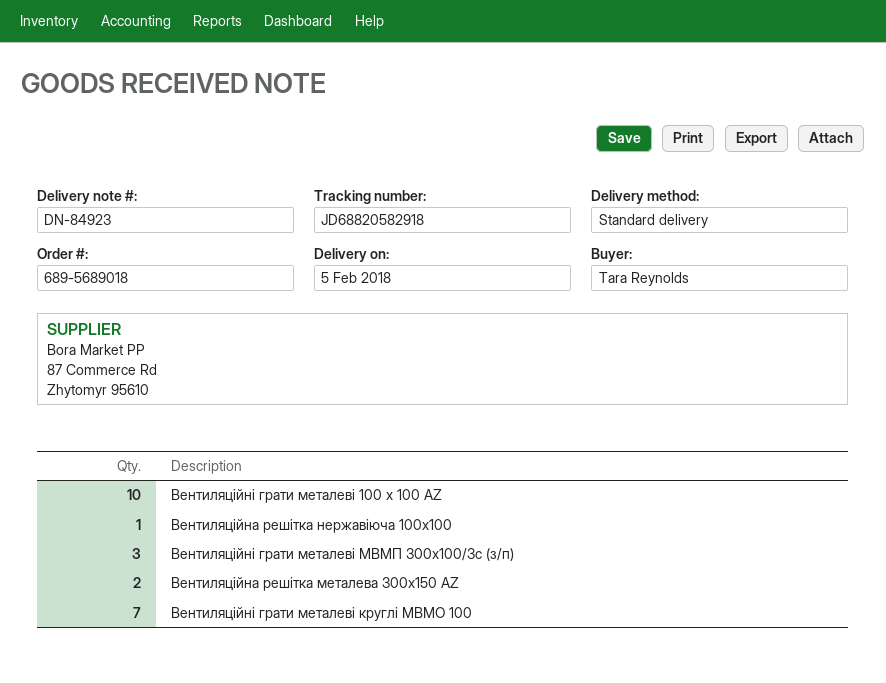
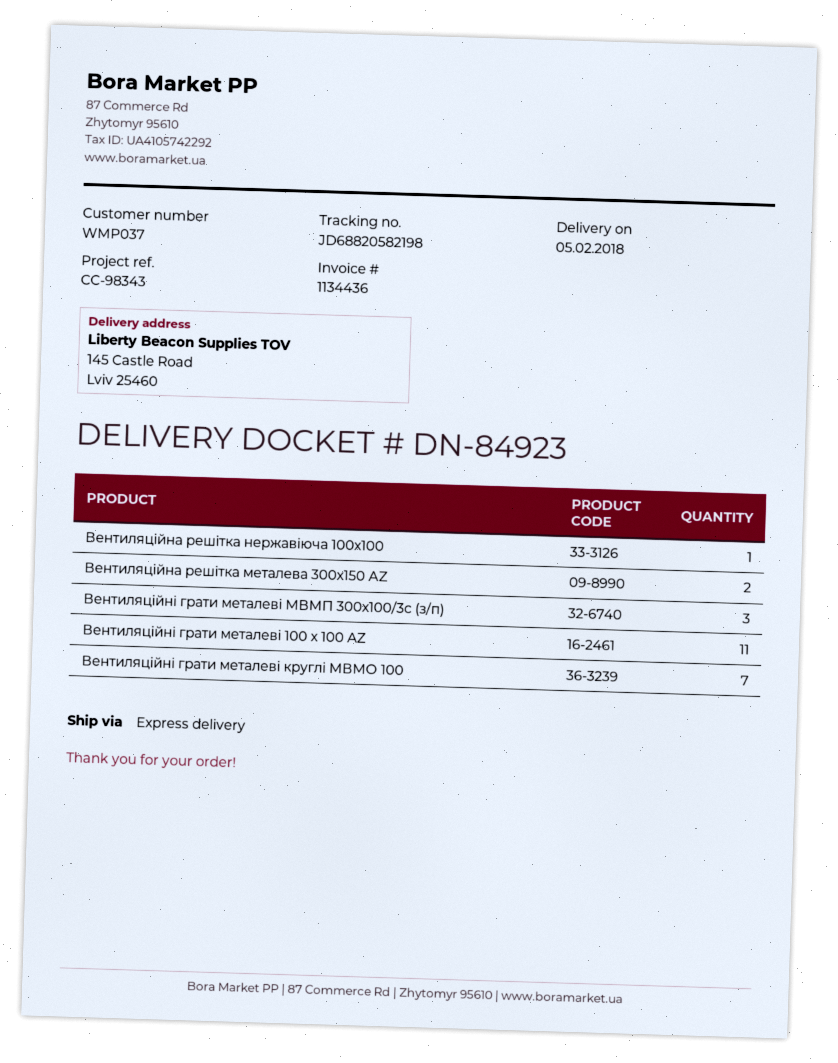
shipping method: standard -> express
tracking number: JD68820582918 -> JD68820582198
Вентиляційні грати металеві 100 х 100 AZ: 10 -> 11

